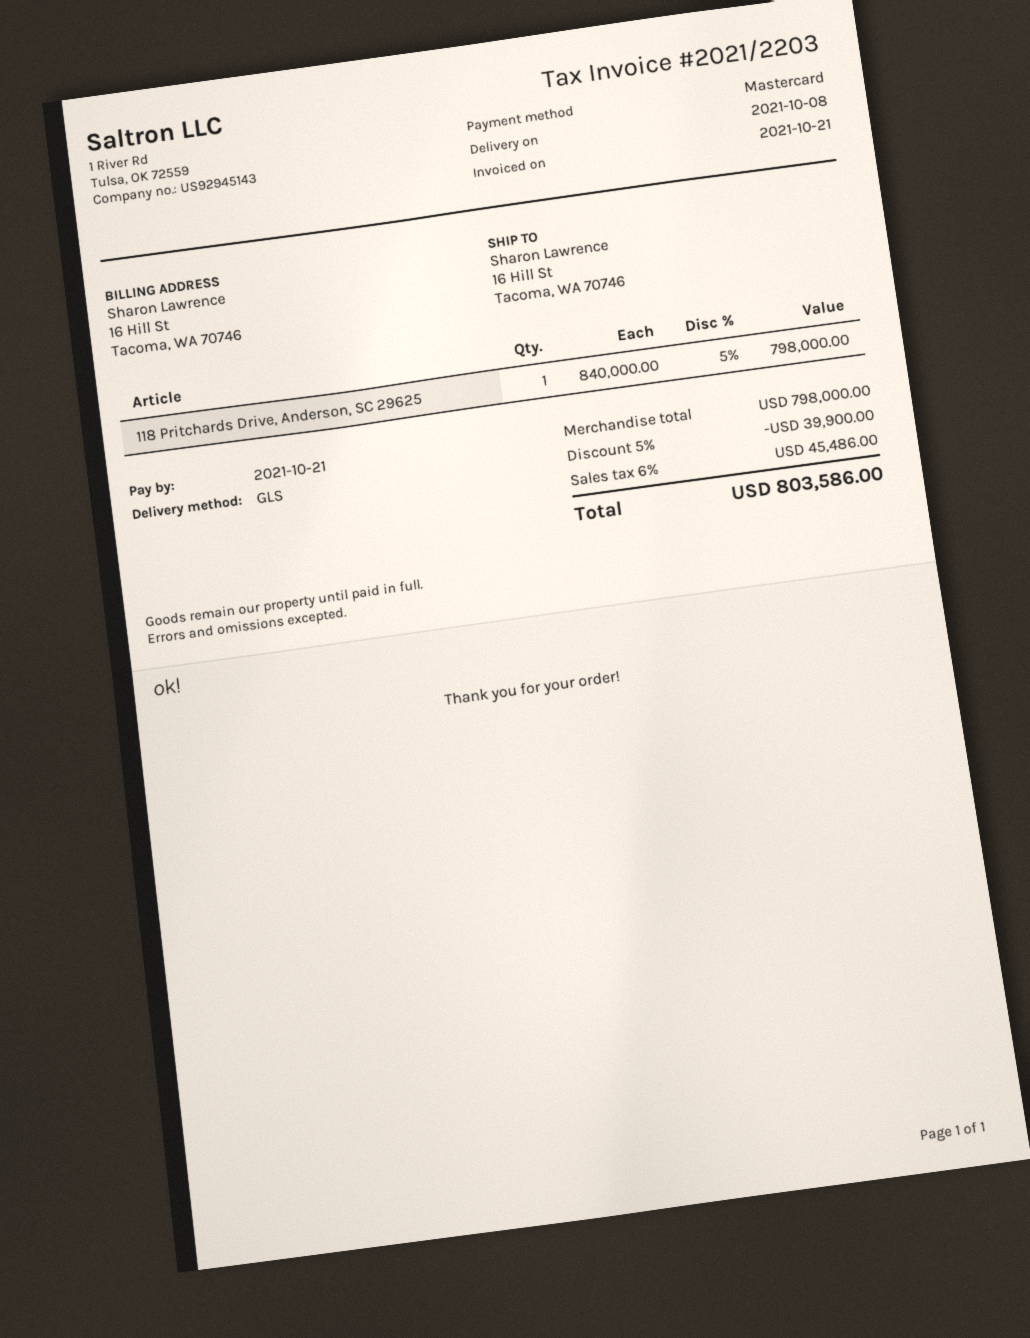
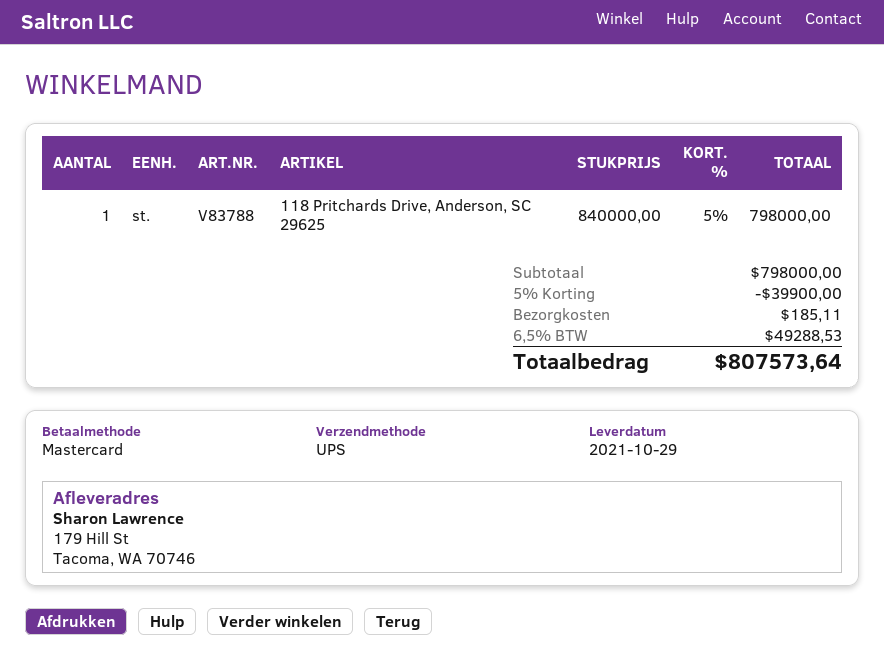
delivery date: 2021-10-08 -> 2021-10-29
shipping method: GLS -> UPS
ship to: 16 Hill St, Tacoma, WA 70746 -> 179 Hill St, Tacoma, WA 70746
shipping: none -> 185.11
tax: 6% = 45486.00 -> 6.5% = 49288.53
total: 803586.00 -> 807573.64

